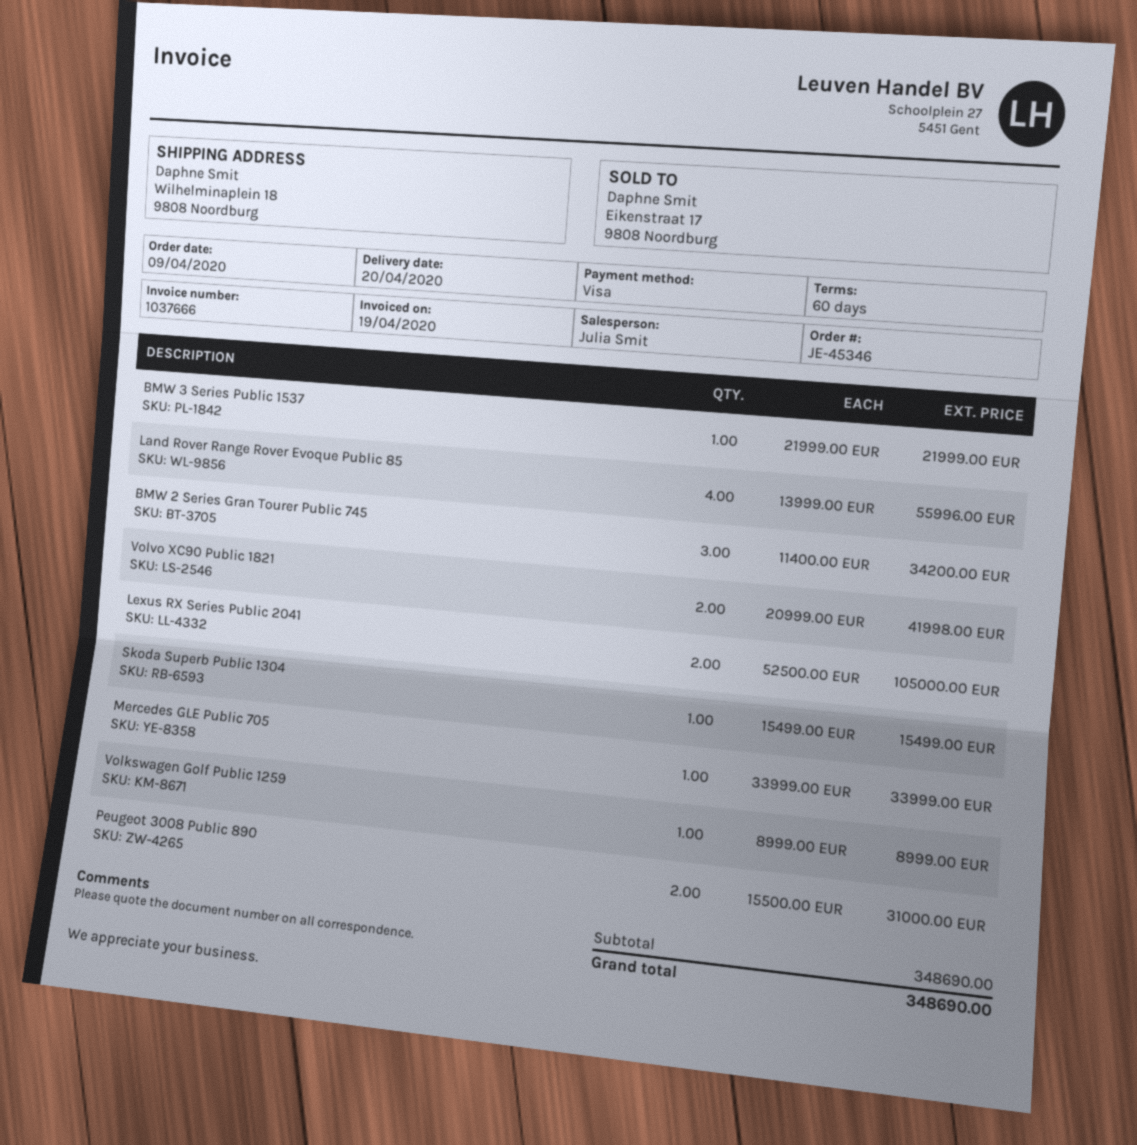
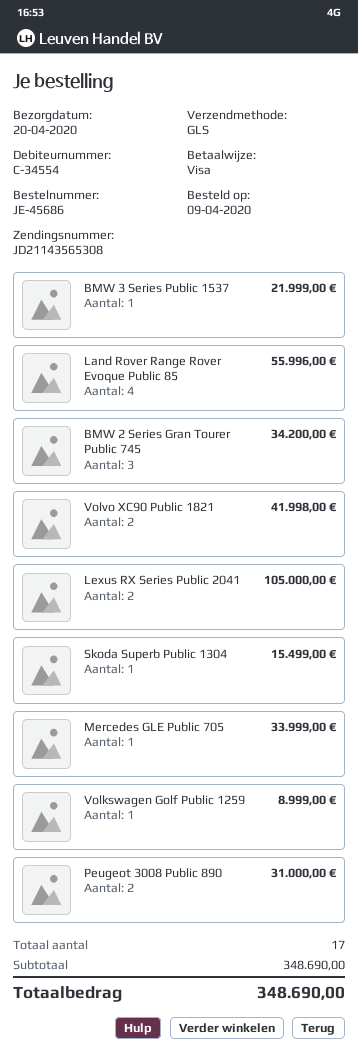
order number: JE-45346 -> JE-45686

